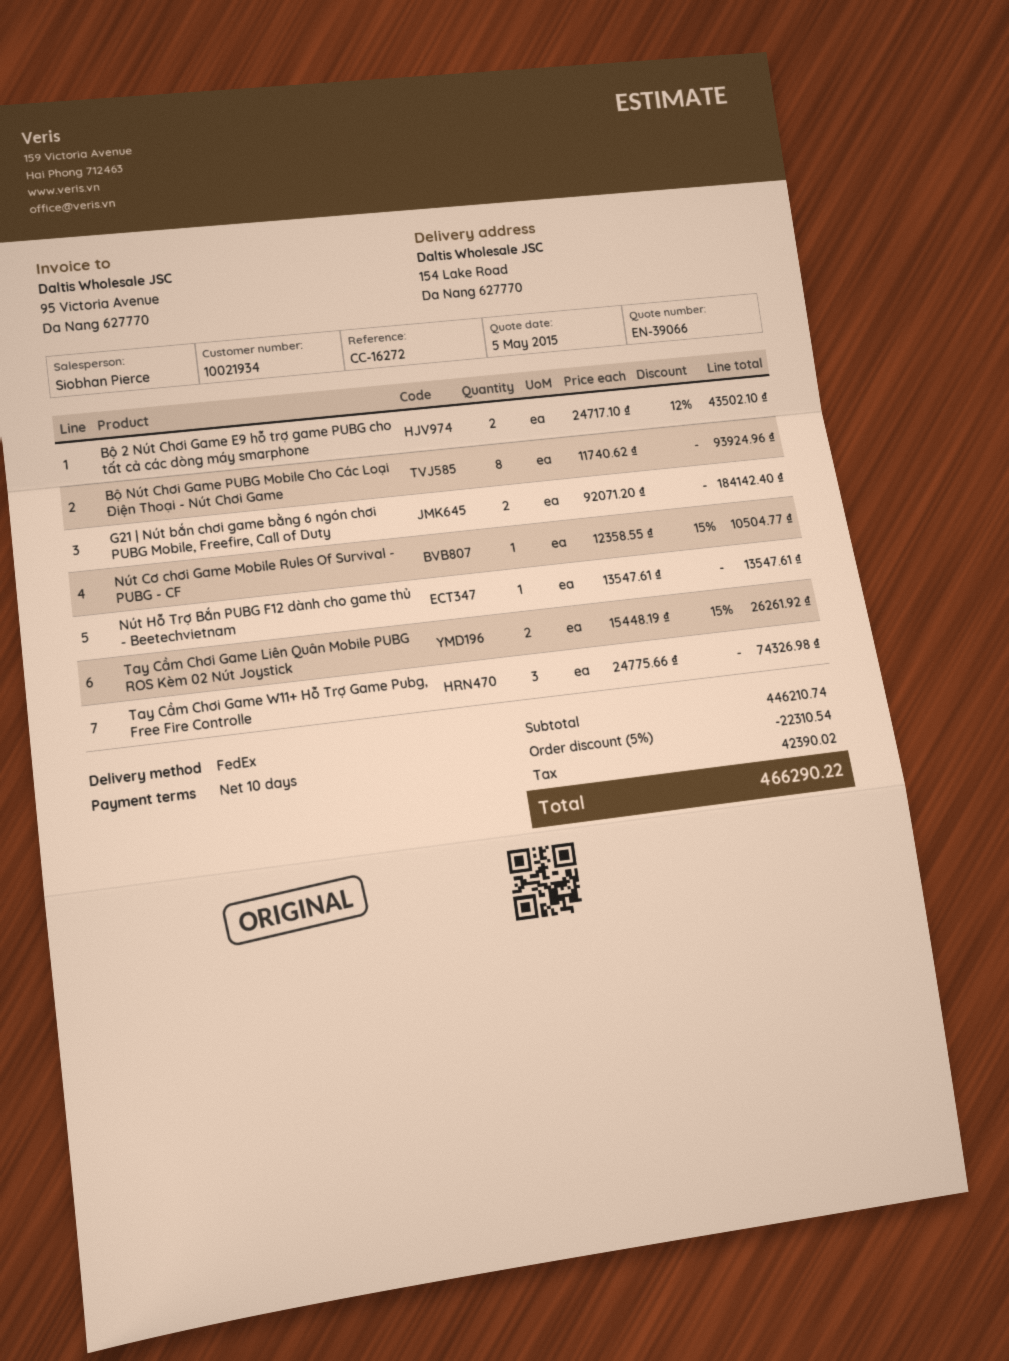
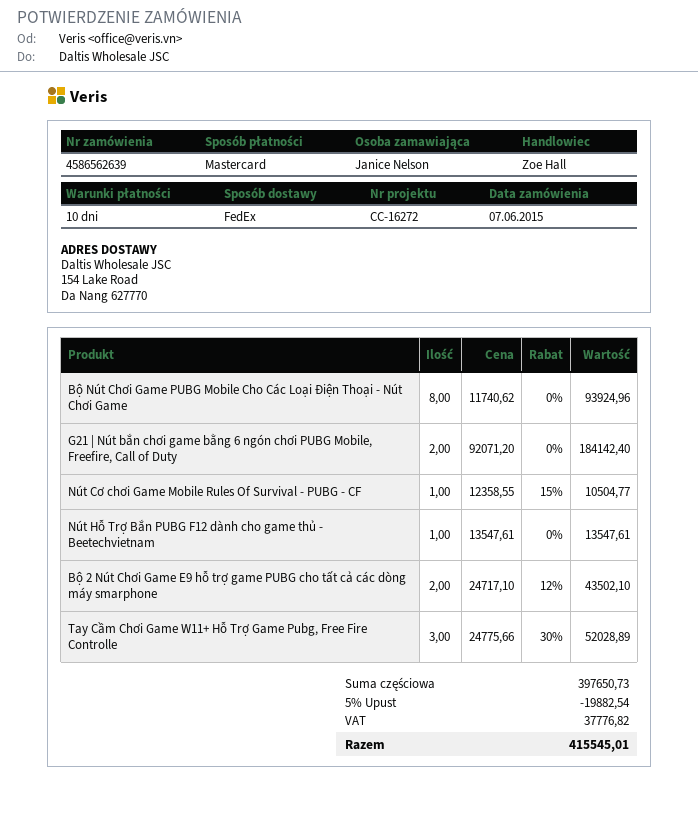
sales rep: Siobhan Pierce -> Zoe Hall
Tay Cầm Chơi Game Liên Quân Mobile PUBG ROS Kèm 02 Nút Joystick: 2 x 15448.19 - 15% = 26261.92 -> none
Tay Cầm Chơi Game W11+ Hỗ Trợ Game Pubg, Free Fire Controlle: 3 x 24775.66 = 74326.98 -> 3 x 24775.66 - 30% = 52028.89
subtotal: 446210.74 -> 397650.73
discount: 5% = 22310.54 -> 5% = 19882.54
tax: 42390.02 -> 37776.82
total: 466290.22 -> 415545.01

